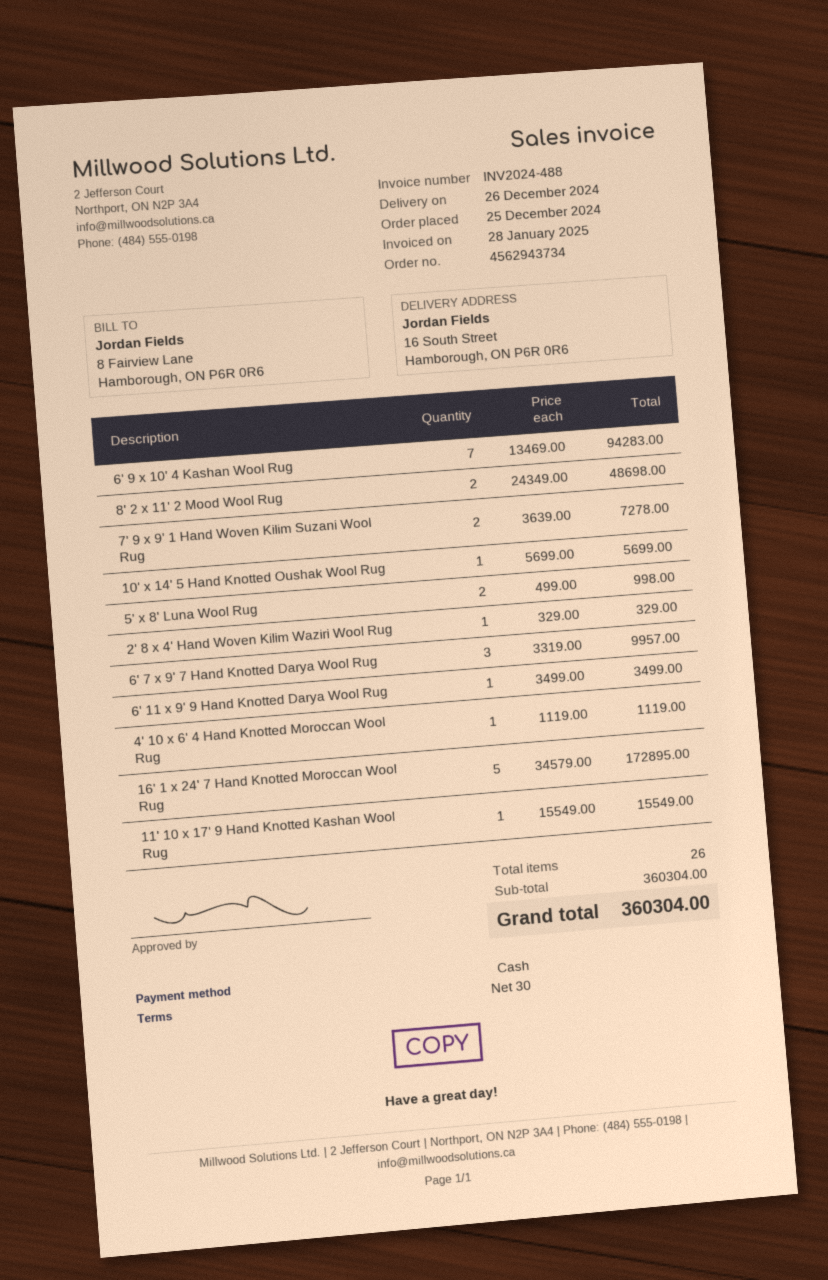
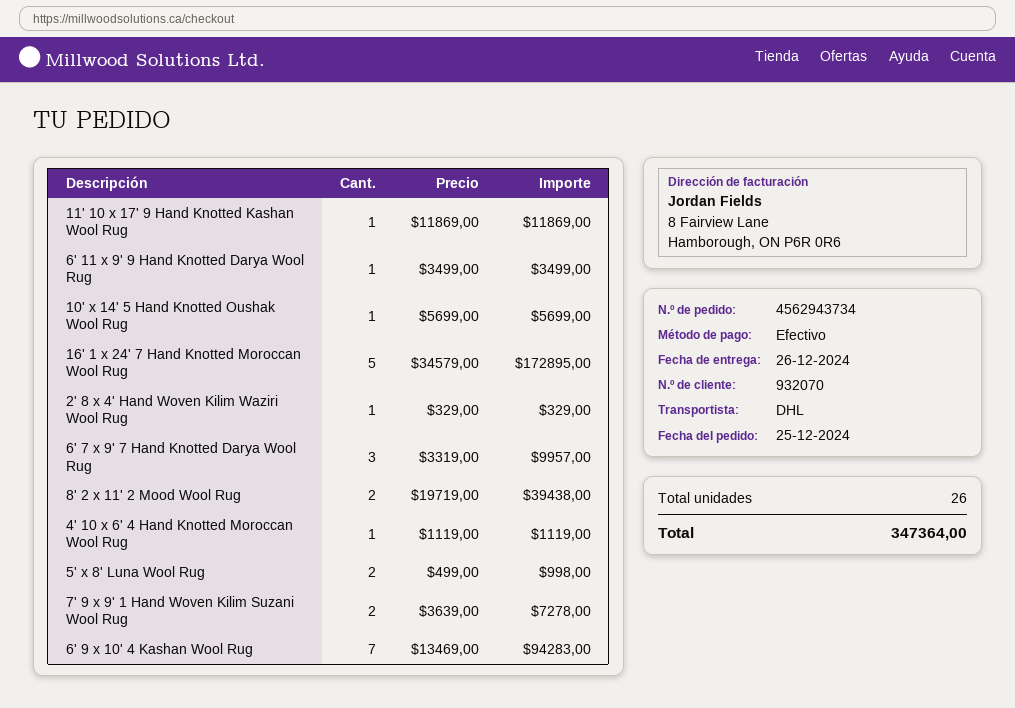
8' 2 x 11' 2 Mood Wool Rug: 2 x 24349.00 = 48698.00 -> 2 x 19719.00 = 39438.00
11' 10 x 17' 9 Hand Knotted Kashan Wool Rug: 1 x 15549.00 = 15549.00 -> 1 x 11869.00 = 11869.00
total: 360304.00 -> 347364.00

